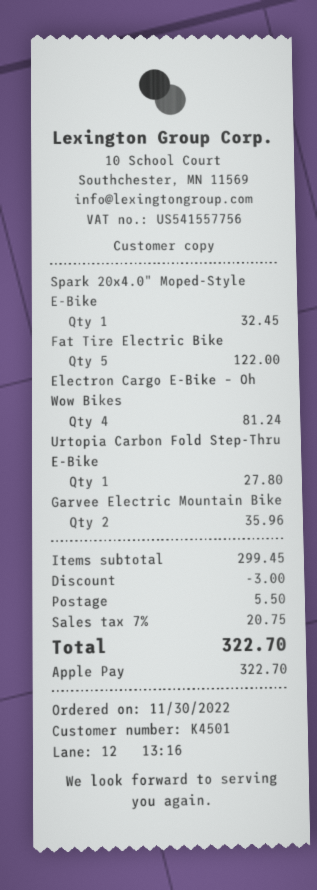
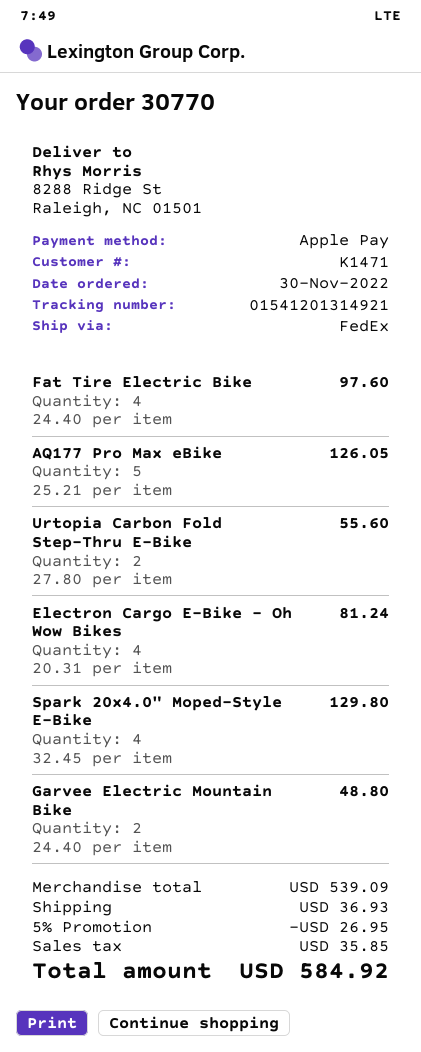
customer number: K4501 -> K1471
Spark 20x4.0" Moped-Style E-Bike: 1 for 32.45 -> 4 for 129.80
Fat Tire Electric Bike: 5 for 122.00 -> 4 for 97.60
Urtopia Carbon Fold Step-Thru E-Bike: 1 for 27.80 -> 2 for 55.60
Garvee Electric Mountain Bike: 2 for 35.96 -> 2 for 48.80
AQ177 Pro Max eBike: none -> 5 for 126.05
subtotal: 299.45 -> 539.09
discount: 3.00 -> 26.95
shipping: 5.50 -> 36.93
tax: 20.75 -> 35.85
total: 322.70 -> 584.92

